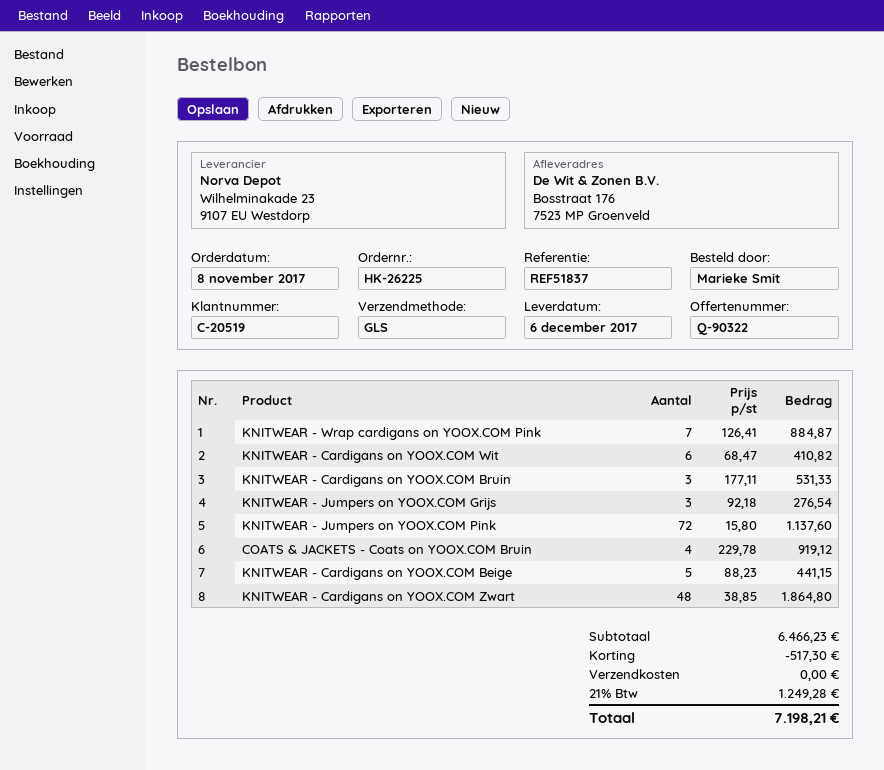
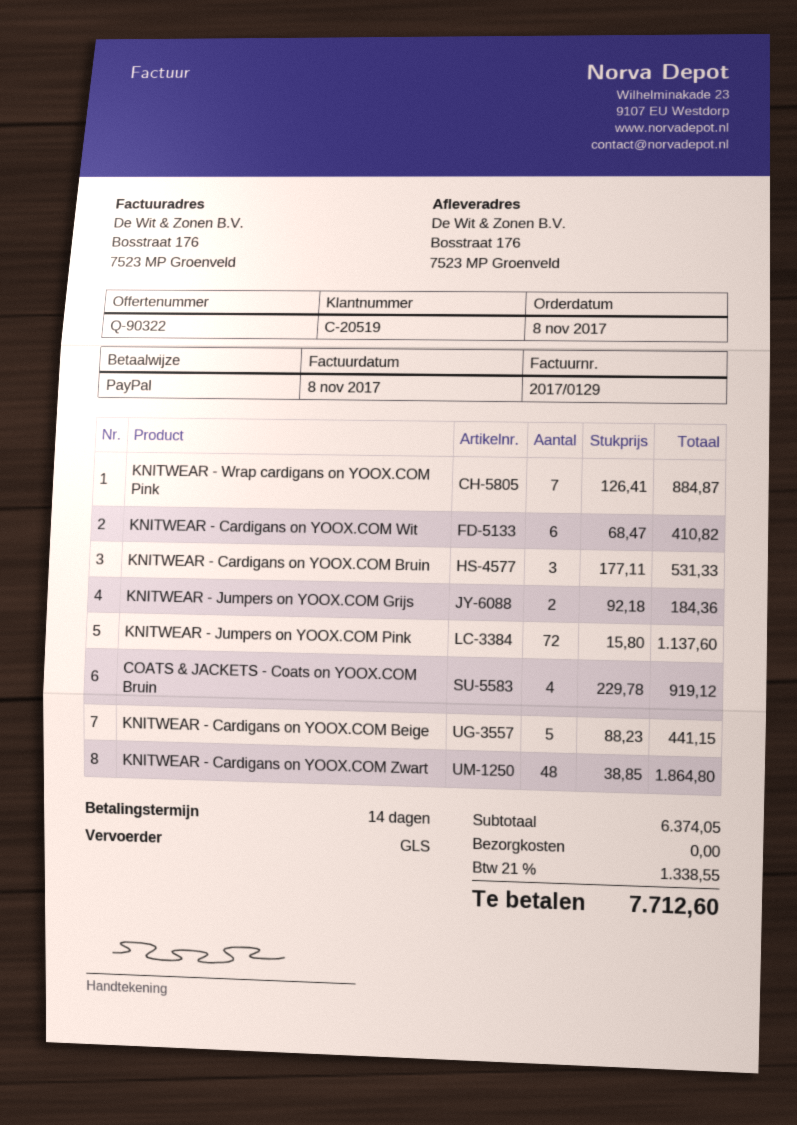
KNITWEAR - Jumpers on YOOX.COM Grijs: 3 x 92.18 = 276.54 -> 2 x 92.18 = 184.36
subtotal: 6466.23 -> 6374.05
discount: 517.30 -> none
tax: 21% = 1249.28 -> 21% = 1338.55
total: 7198.21 -> 7712.60

